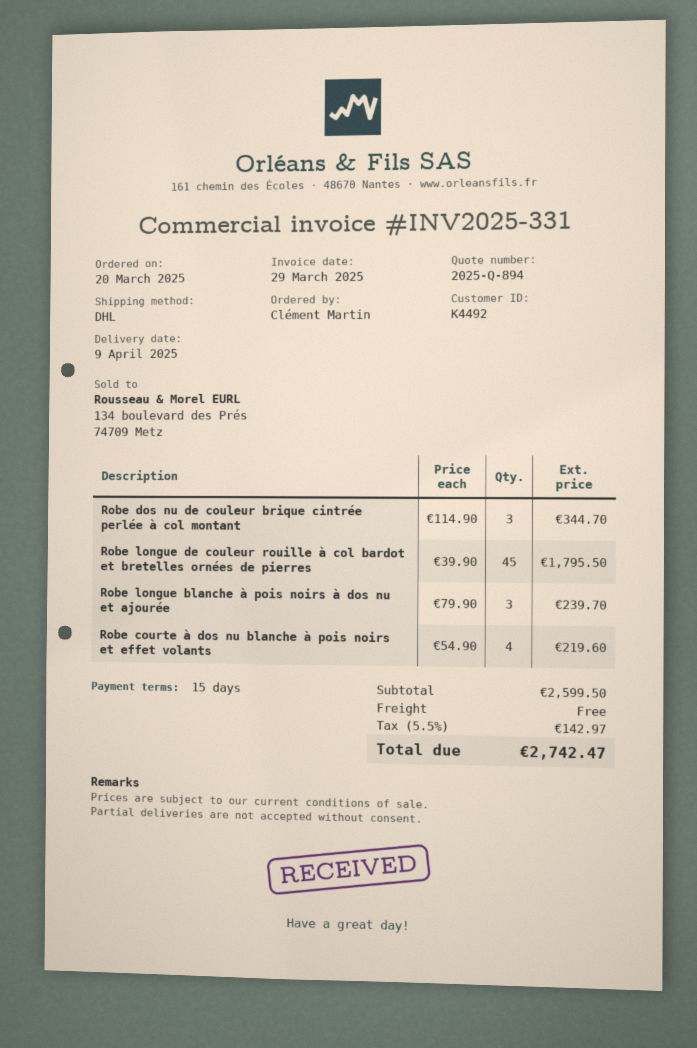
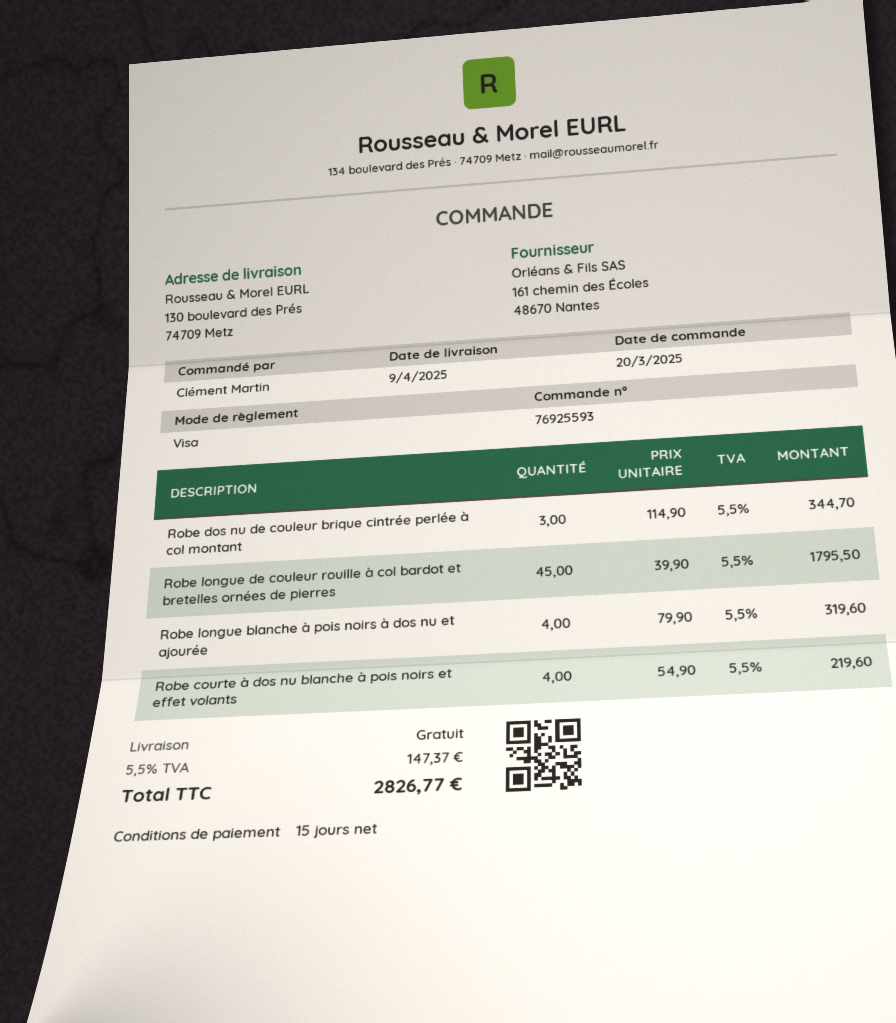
Robe longue blanche à pois noirs à dos nu et ajourée: 3 x 79.90 = 239.70 -> 4 x 79.90 = 319.60
tax: 5.5% = 142.97 -> 5.5% = 147.37
total: 2742.47 -> 2826.77

